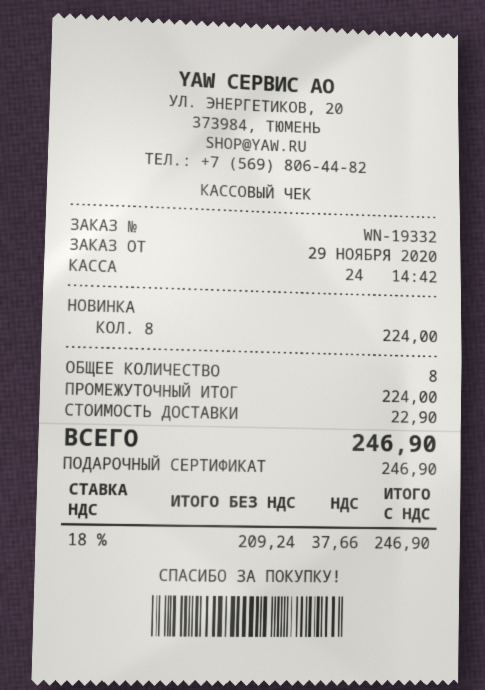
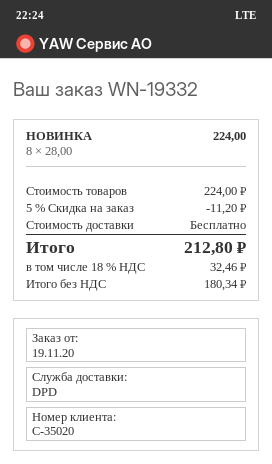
order date: 2020-11-29 -> 2020-11-19
discount: none -> 5% = 11.20
shipping: 22.90 -> 0.00
net: 209.24 -> 180.34
tax: 18% = 37.66 -> 18% = 32.46
total: 246.90 -> 212.80

